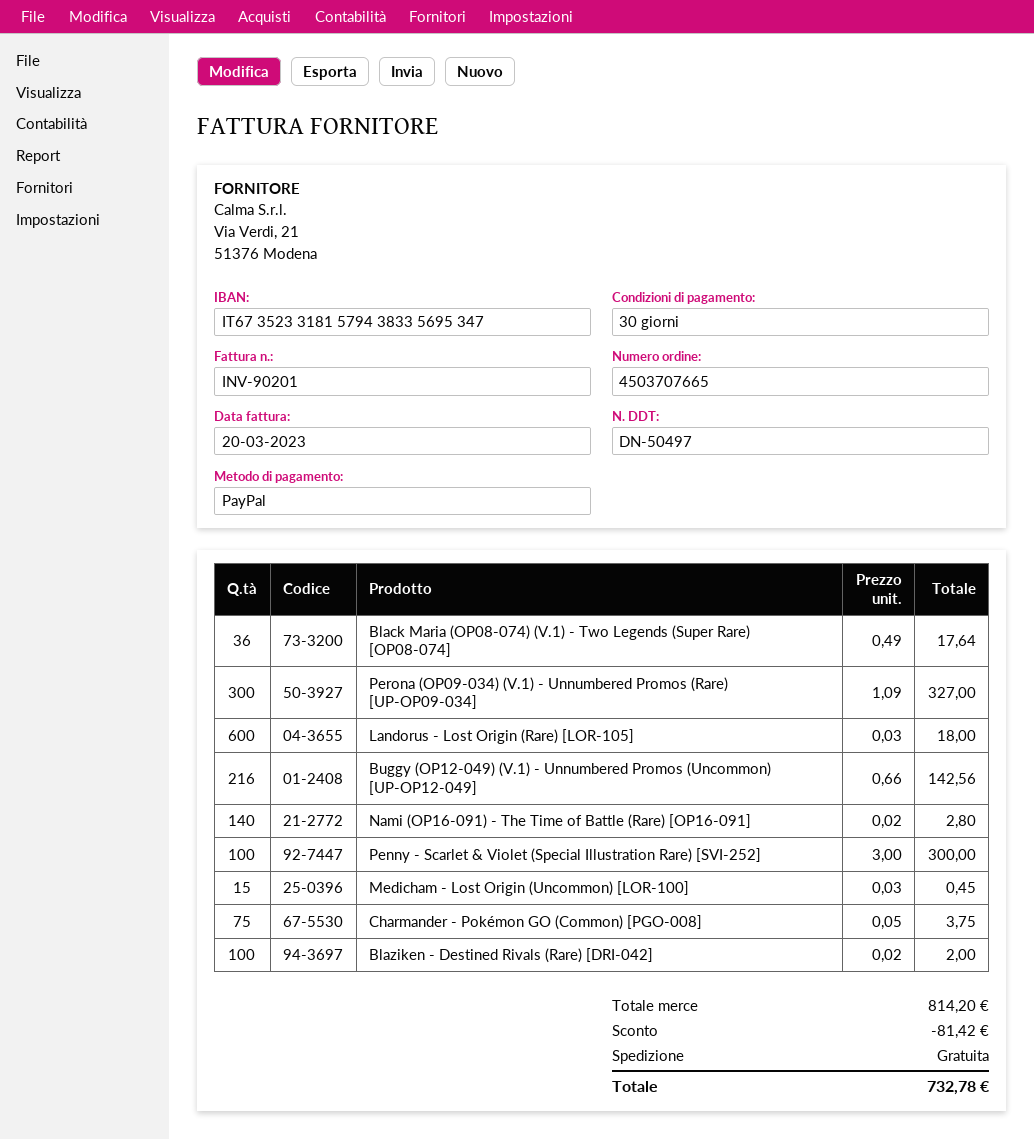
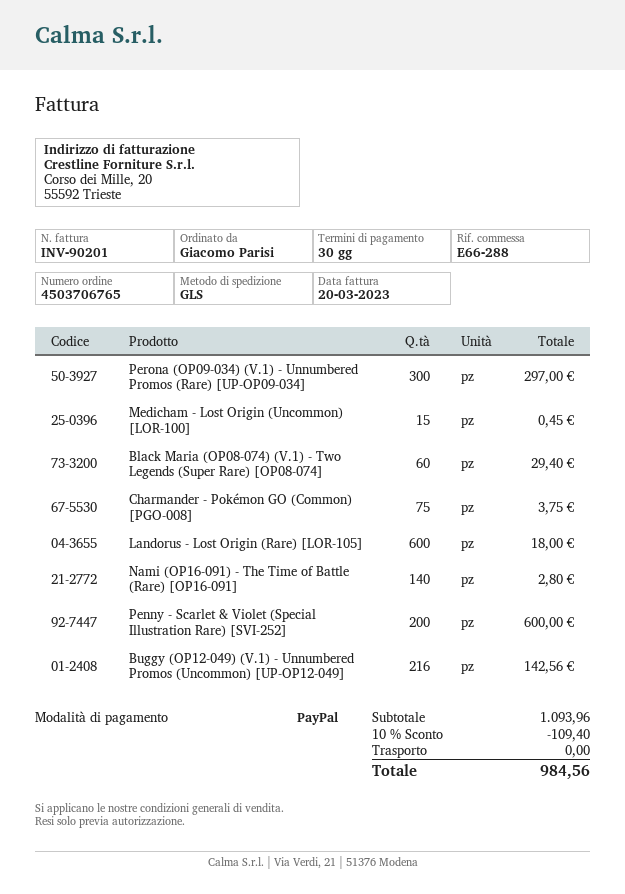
order number: 4503707665 -> 4503706765
Black Maria (OP08-074) (V.1) - Two Legends (Super Rare) [OP08-074]: 36 for 17.64 -> 60 for 29.40
Perona (OP09-034) (V.1) - Unnumbered Promos (Rare) [UP-OP09-034]: 300 for 327.00 -> 300 for 297.00
Penny - Scarlet & Violet (Special Illustration Rare) [SVI-252]: 100 for 300.00 -> 200 for 600.00
Blaziken - Destined Rivals (Rare) [DRI-042]: 100 for 2.00 -> none
subtotal: 814.20 -> 1093.96
discount: 81.42 -> 109.40
total: 732.78 -> 984.56

